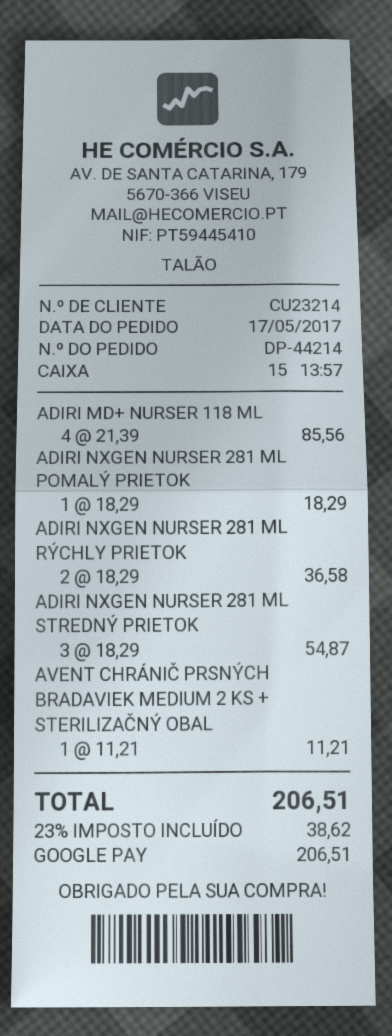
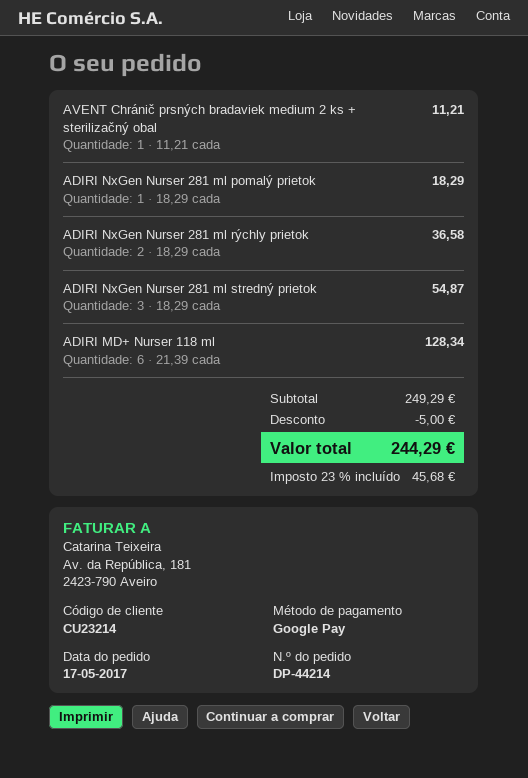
ADIRI MD+ NURSER 118 ML: 4 x 21.39 = 85.56 -> 6 x 21.39 = 128.34
discount: none -> 5.00
tax: 23% = 38.62 -> 23% = 45.68
total: 206.51 -> 244.29

